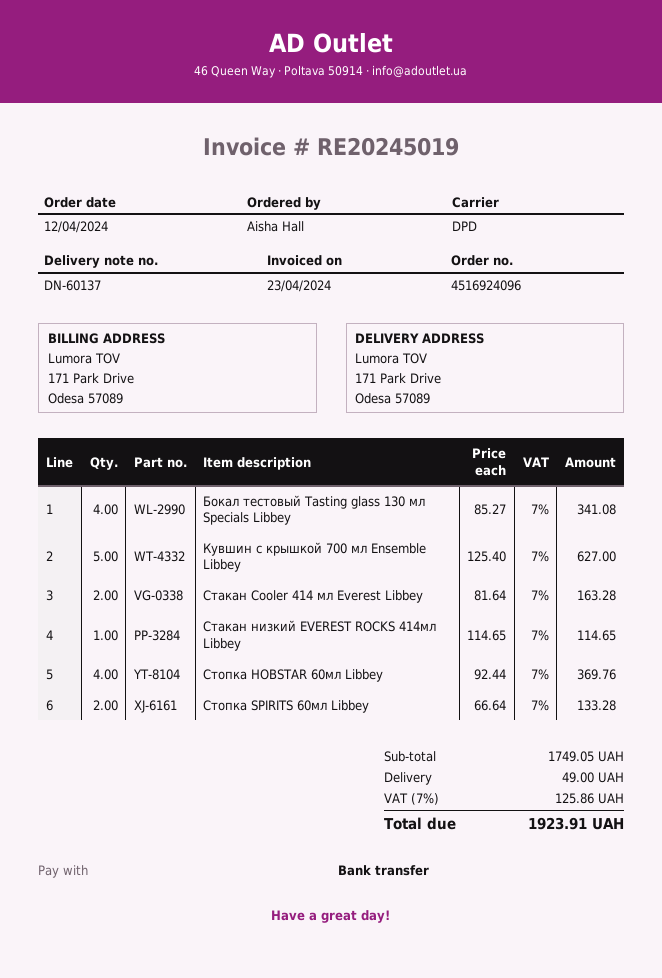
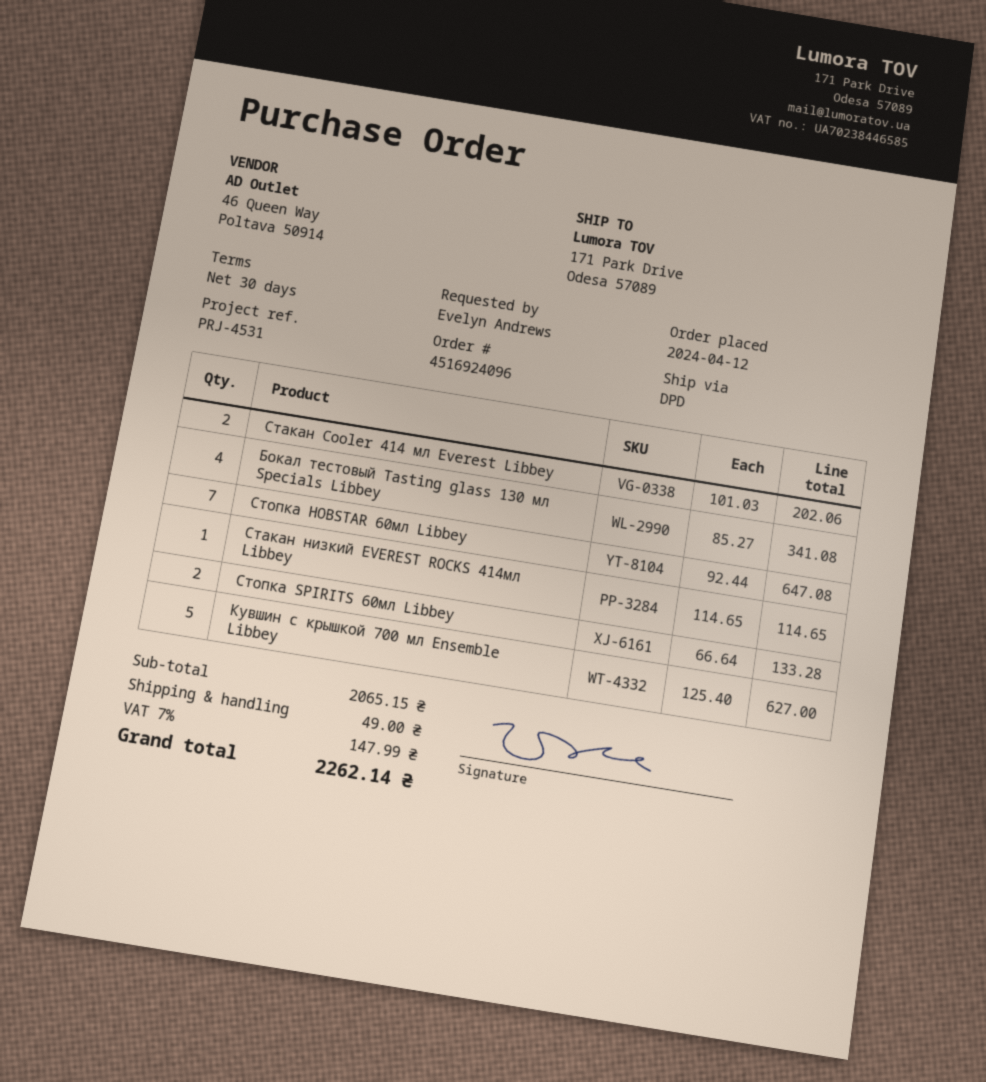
ordered by: Aisha Hall -> Evelyn Andrews
Стакан Cooler 414 мл Everest Libbey: 2 x 81.64 = 163.28 -> 2 x 101.03 = 202.06
Стопка HOBSTAR 60мл Libbey: 4 x 92.44 = 369.76 -> 7 x 92.44 = 647.08
subtotal: 1749.05 -> 2065.15
tax: 7% = 125.86 -> 7% = 147.99
total: 1923.91 -> 2262.14

